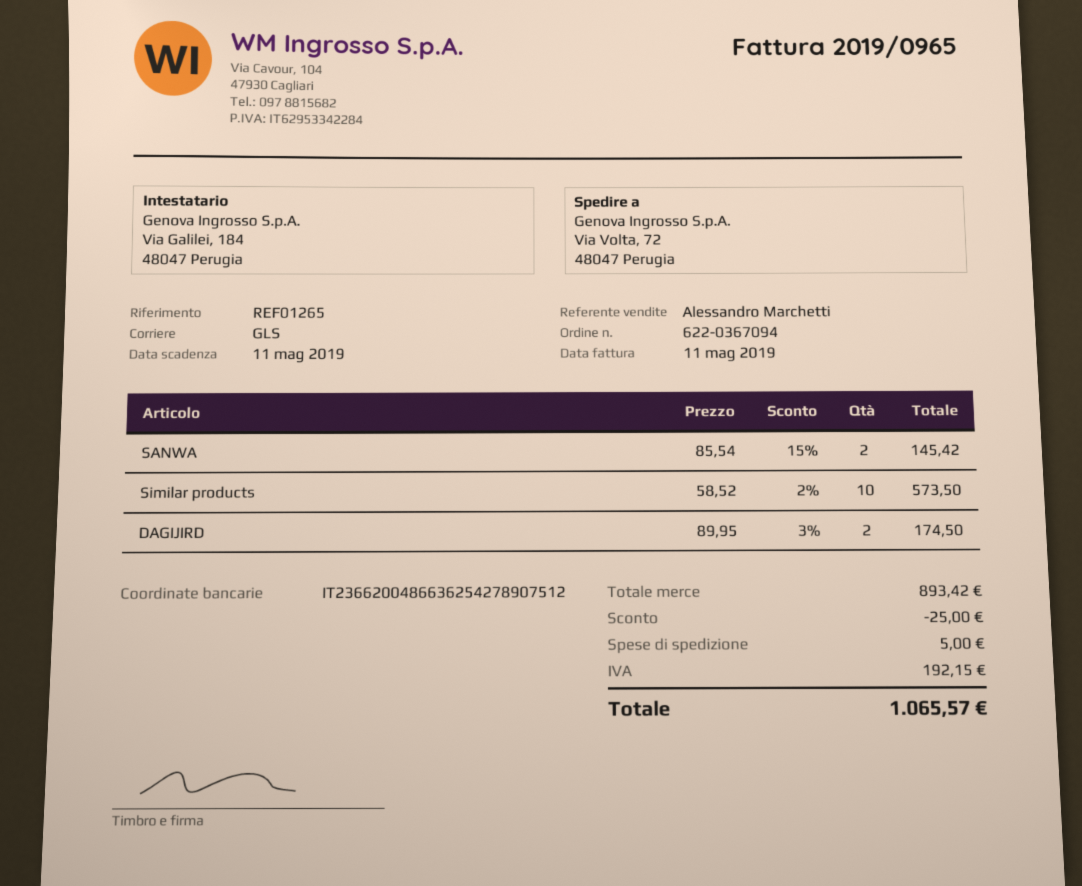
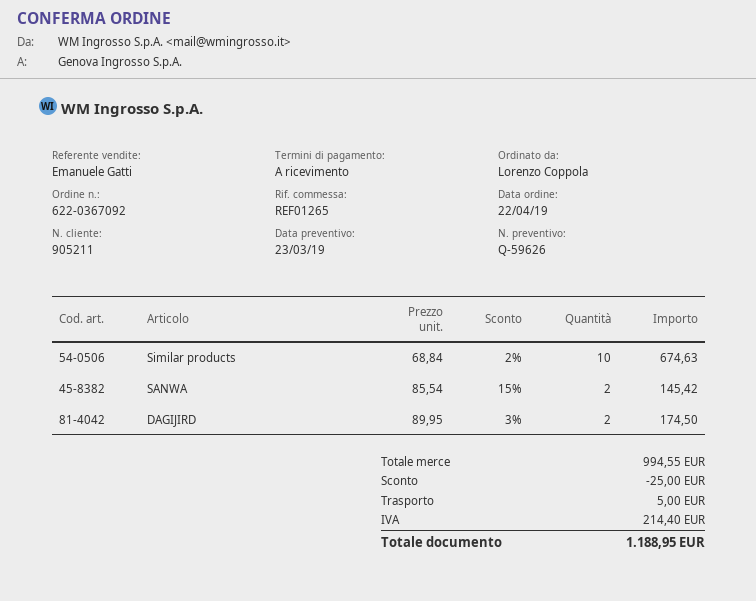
order number: 622-0367094 -> 622-0367092
sales rep: Alessandro Marchetti -> Emanuele Gatti
Similar products: 10 x 58.52 - 2% = 573.50 -> 10 x 68.84 - 2% = 674.63
subtotal: 893.42 -> 994.55
tax: 192.15 -> 214.40
total: 1065.57 -> 1188.95

